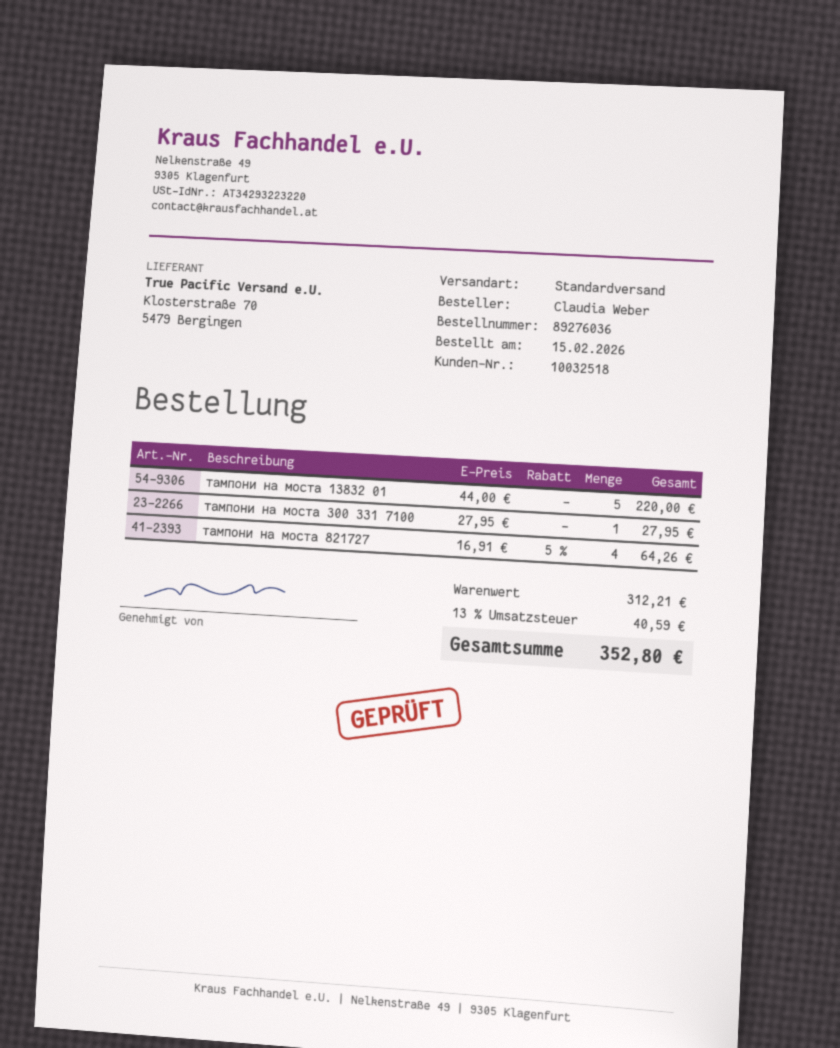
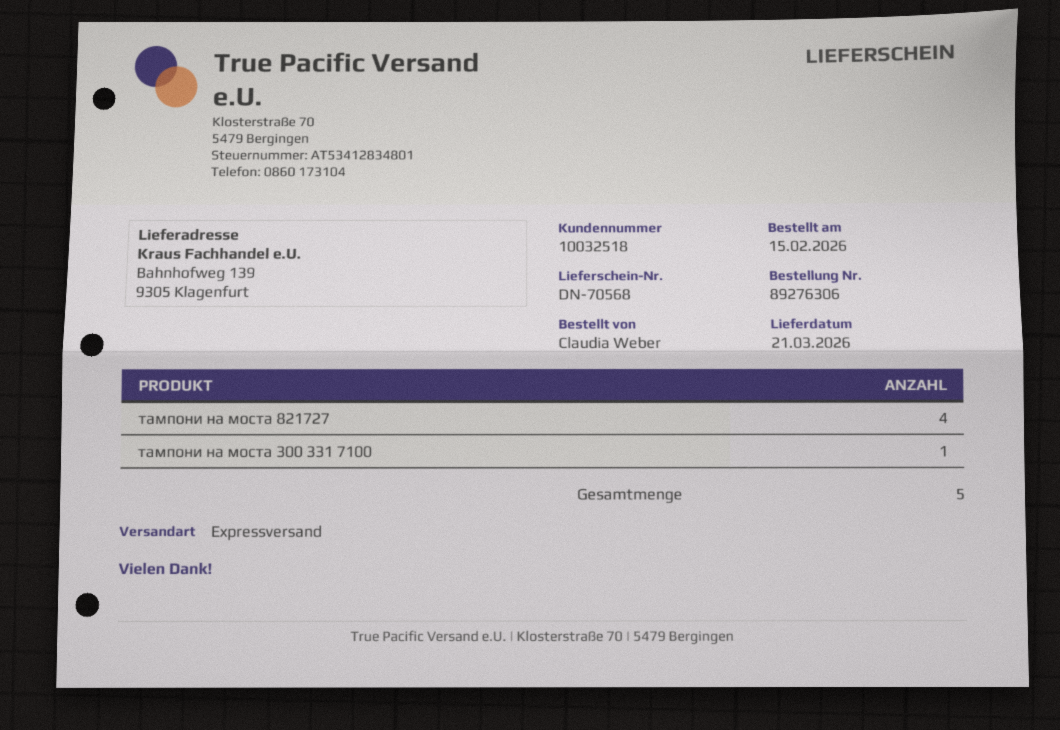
order number: 89276036 -> 89276306
shipping method: standard -> express
тампони на моста 13832 01: 5 -> none

